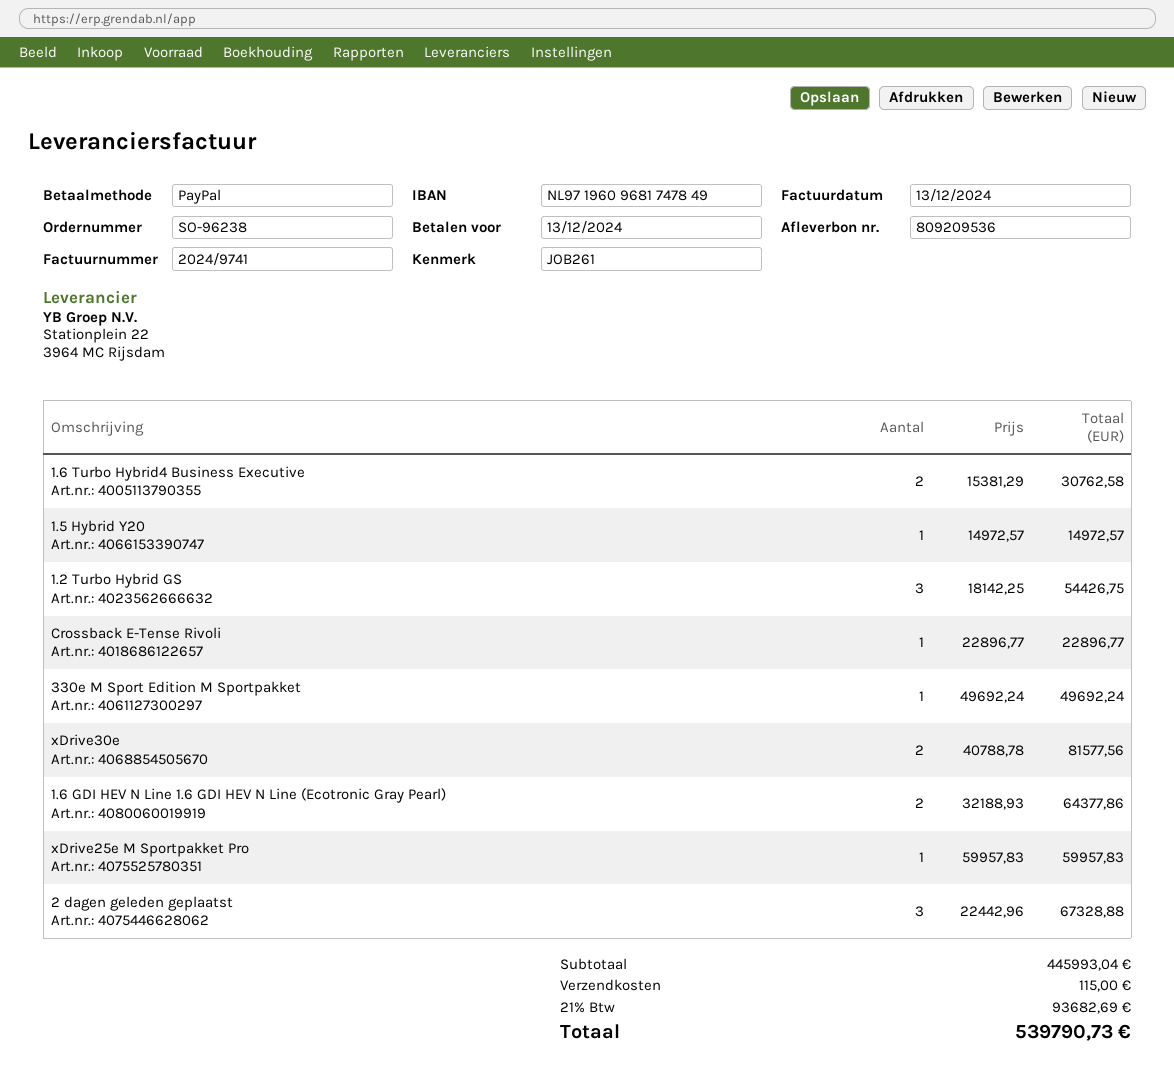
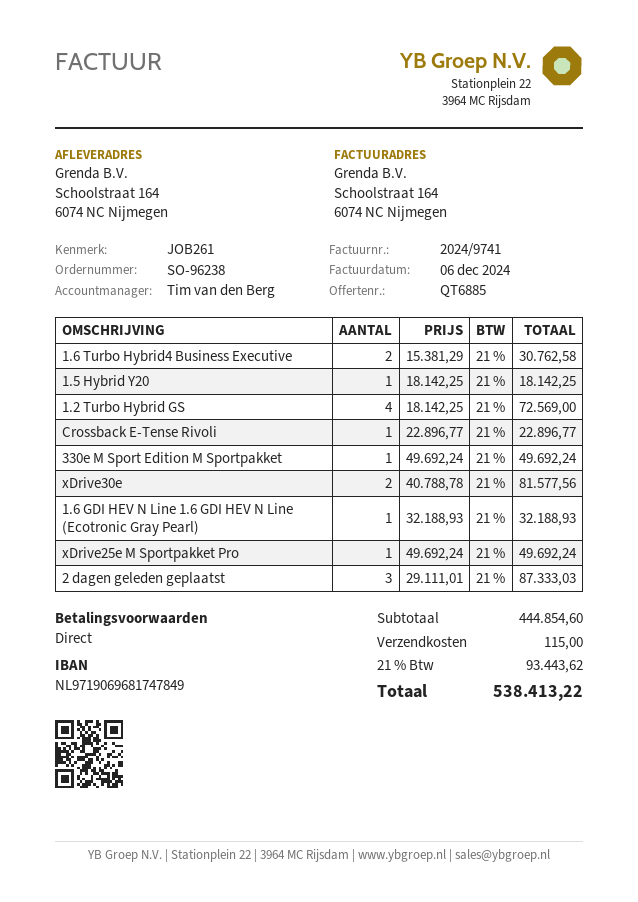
invoice date: 2024-12-13 -> 2024-12-06
bank account: NL9719609681747849 -> NL9719069681747849
1.5 Hybrid Y20: 1 x 14972.57 = 14972.57 -> 1 x 18142.25 = 18142.25
1.2 Turbo Hybrid GS: 3 x 18142.25 = 54426.75 -> 4 x 18142.25 = 72569.00
1.6 GDI HEV N Line 1.6 GDI HEV N Line (Ecotronic Gray Pearl): 2 x 32188.93 = 64377.86 -> 1 x 32188.93 = 32188.93
xDrive25e M Sportpakket Pro: 1 x 59957.83 = 59957.83 -> 1 x 49692.24 = 49692.24
2 dagen geleden geplaatst: 3 x 22442.96 = 67328.88 -> 3 x 29111.01 = 87333.03
subtotal: 445993.04 -> 444854.60
tax: 21% = 93682.69 -> 21% = 93443.62
total: 539790.73 -> 538413.22

